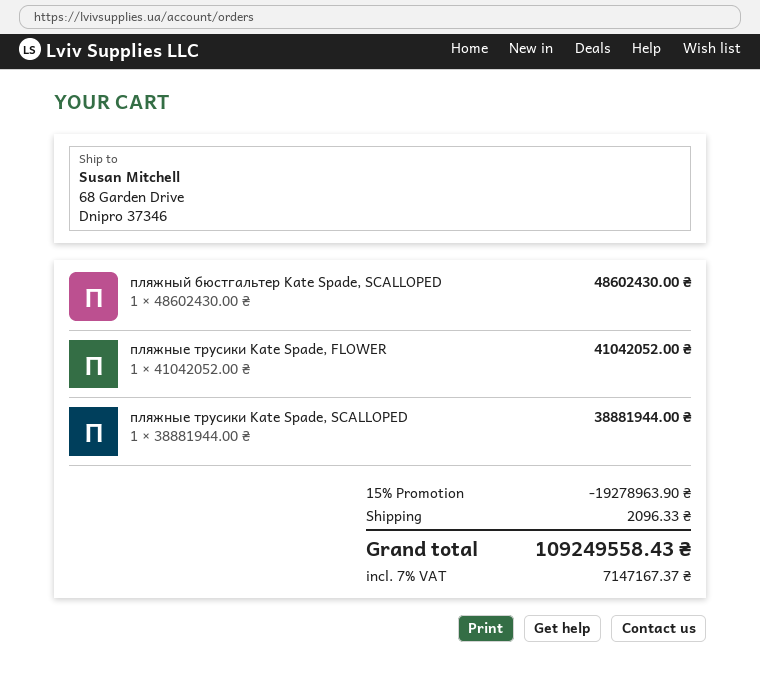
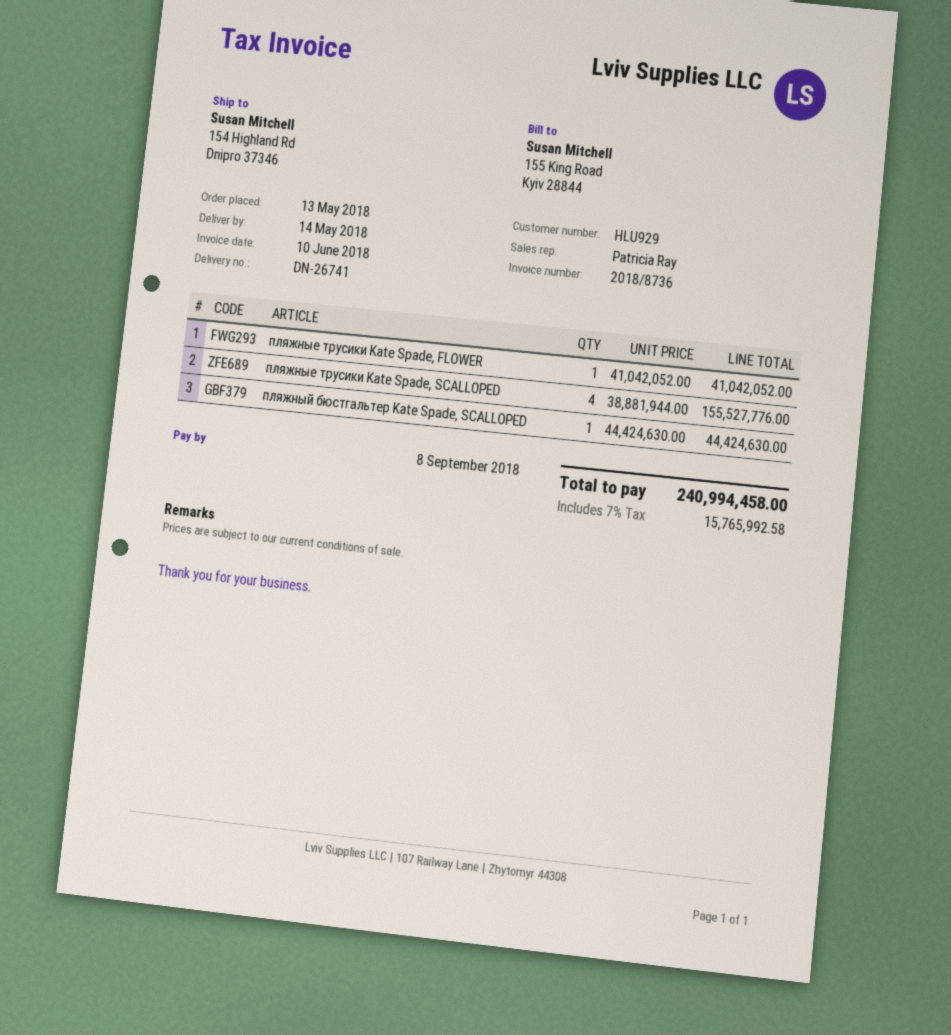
ship to: 68 Garden Drive, Dnipro 37346 -> 154 Highland Rd, Dnipro 37346
пляжный бюстгальтер Kate Spade, SCALLOPED: 1 x 48602430.00 = 48602430.00 -> 1 x 44424630.00 = 44424630.00
пляжные трусики Kate Spade, SCALLOPED: 1 x 38881944.00 = 38881944.00 -> 4 x 38881944.00 = 155527776.00
discount: 15% = 19278963.90 -> none
shipping: 2096.33 -> none
tax: 7% = 7147167.37 -> 7% = 15765992.58
total: 109249558.43 -> 240994458.00

